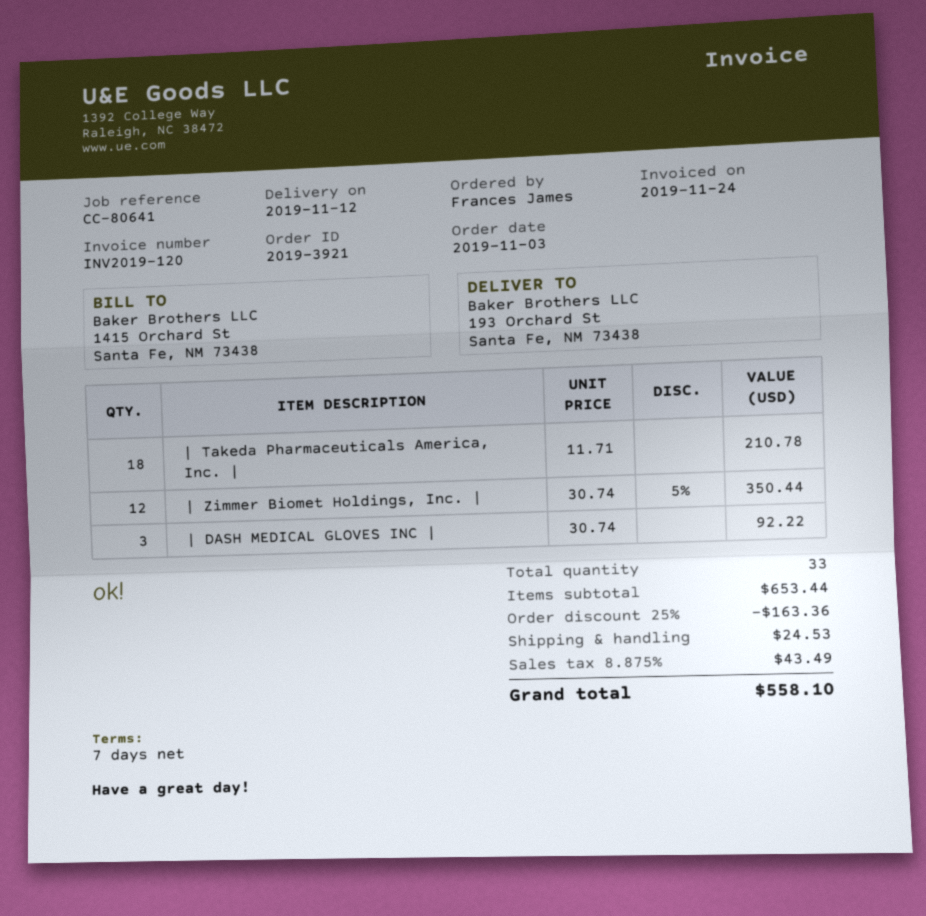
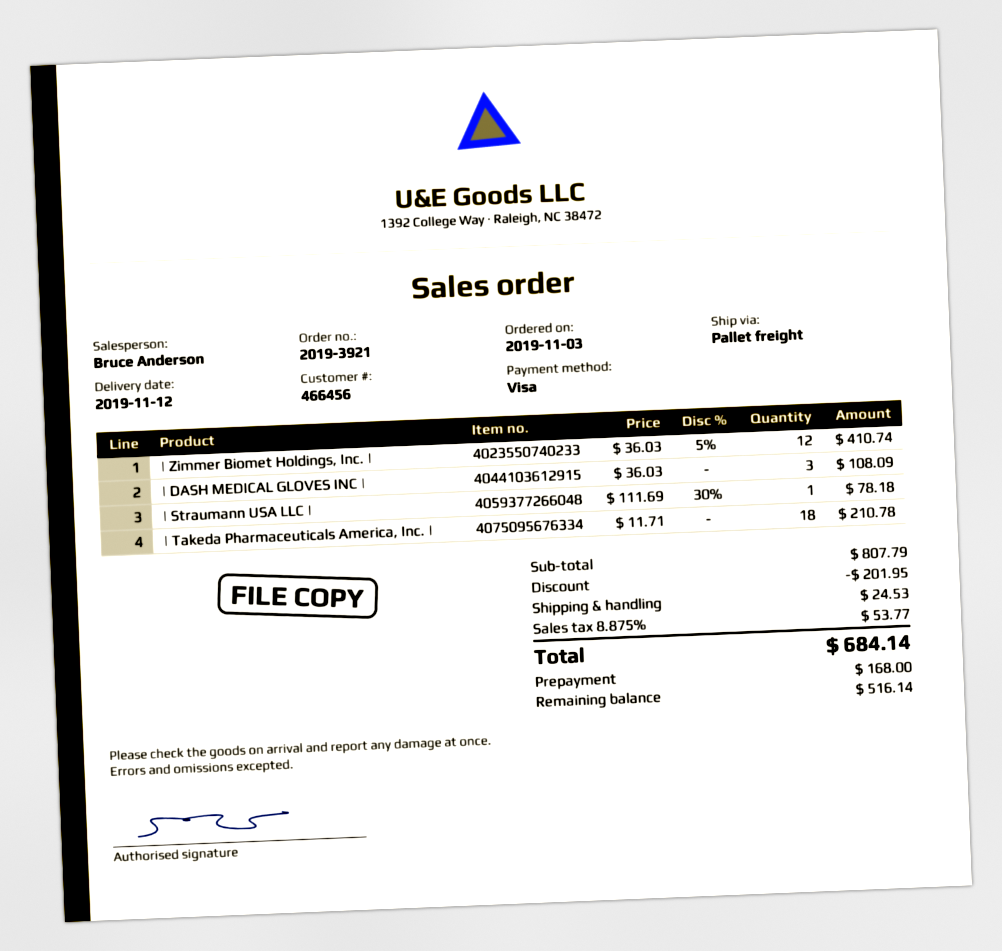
| Zimmer Biomet Holdings, Inc. |: 12 x 30.74 - 5% = 350.44 -> 12 x 36.03 - 5% = 410.74
| DASH MEDICAL GLOVES INC |: 3 x 30.74 = 92.22 -> 3 x 36.03 = 108.09
| Straumann USA LLC |: none -> 1 x 111.69 - 30% = 78.18
subtotal: 653.44 -> 807.79
discount: 163.36 -> 201.95
tax: 8.875% = 43.49 -> 8.875% = 53.77
total: 558.10 -> 684.14

